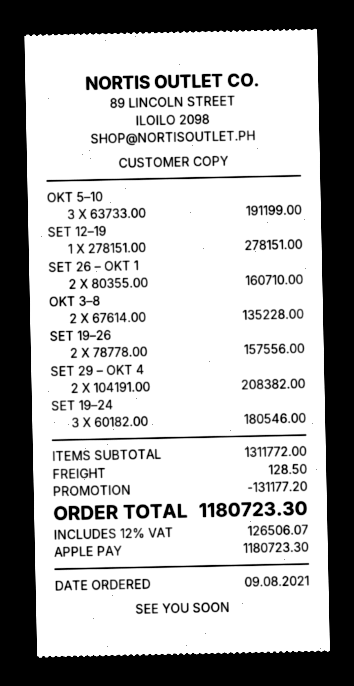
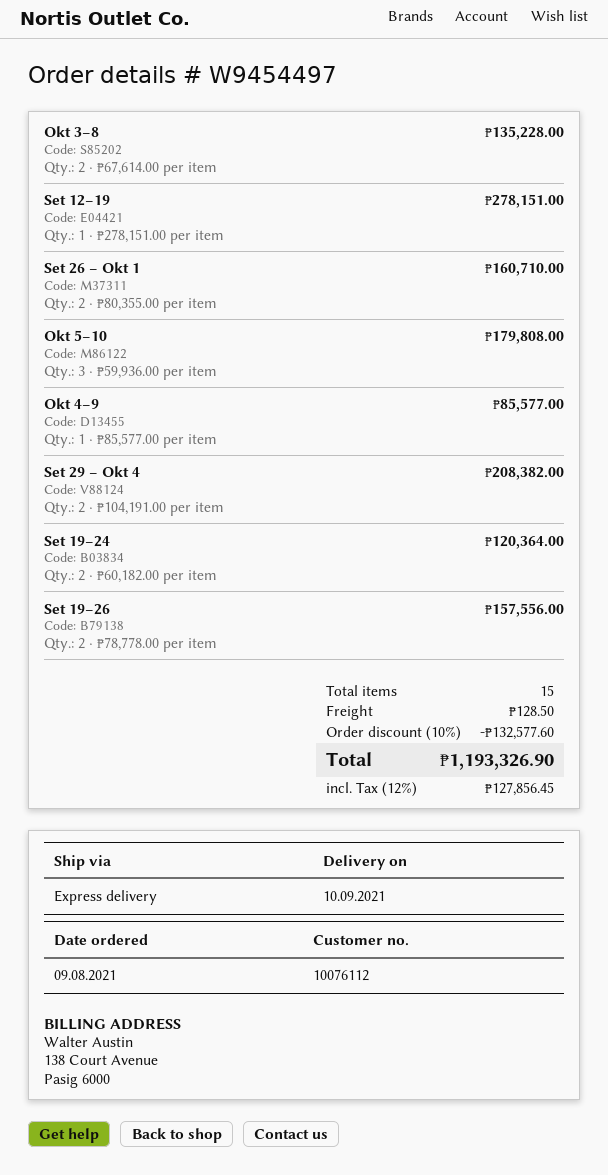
OKT 5–10: 3 x 63733.00 = 191199.00 -> 3 x 59936.00 = 179808.00
SET 19–24: 3 x 60182.00 = 180546.00 -> 2 x 60182.00 = 120364.00
Okt 4–9: none -> 1 x 85577.00 = 85577.00
discount: 131177.20 -> 132577.60
tax: 12% = 126506.07 -> 12% = 127856.45
total: 1180723.30 -> 1193326.90

